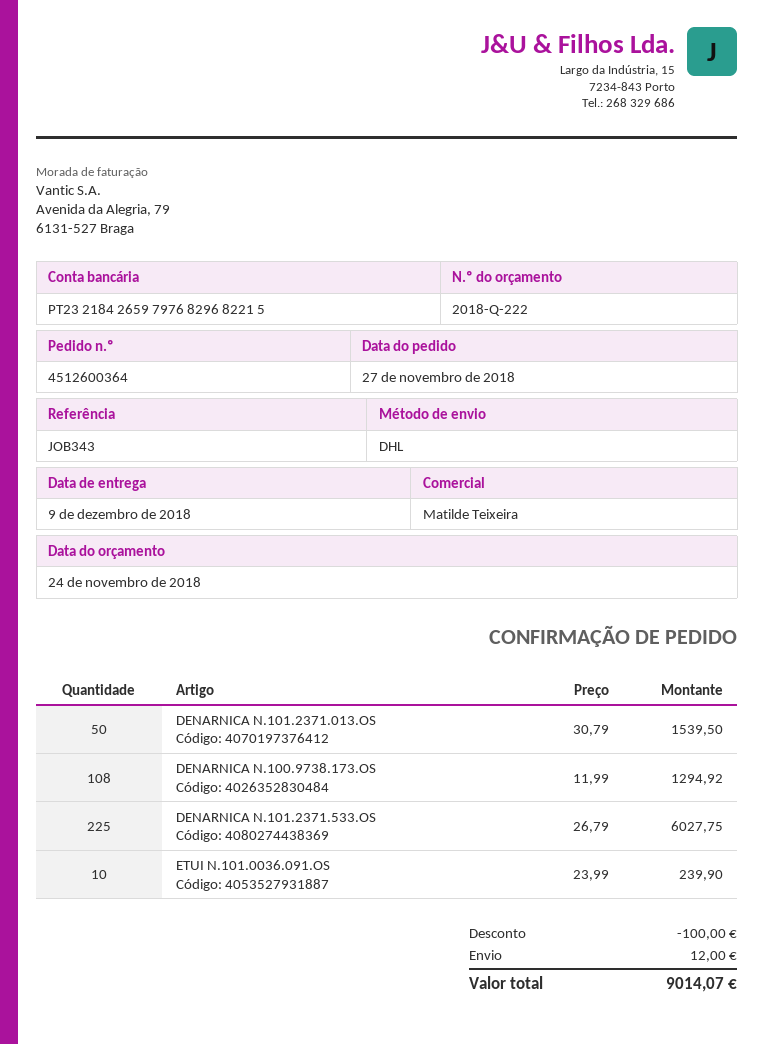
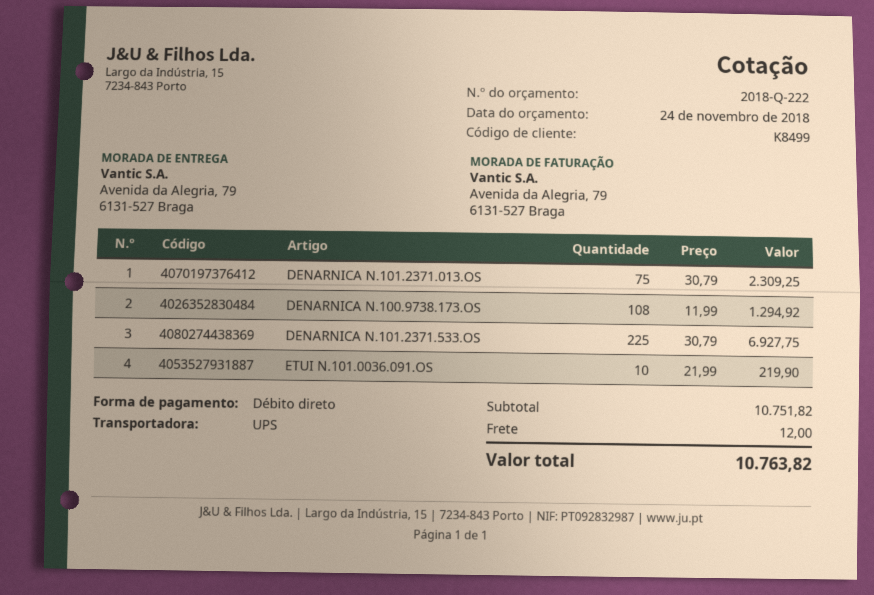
shipping method: DHL -> UPS
DENARNICA N.101.2371.013.OS: 50 x 30.79 = 1539.50 -> 75 x 30.79 = 2309.25
DENARNICA N.101.2371.533.OS: 225 x 26.79 = 6027.75 -> 225 x 30.79 = 6927.75
ETUI N.101.0036.091.OS: 10 x 23.99 = 239.90 -> 10 x 21.99 = 219.90
discount: 100.00 -> none
total: 9014.07 -> 10763.82

